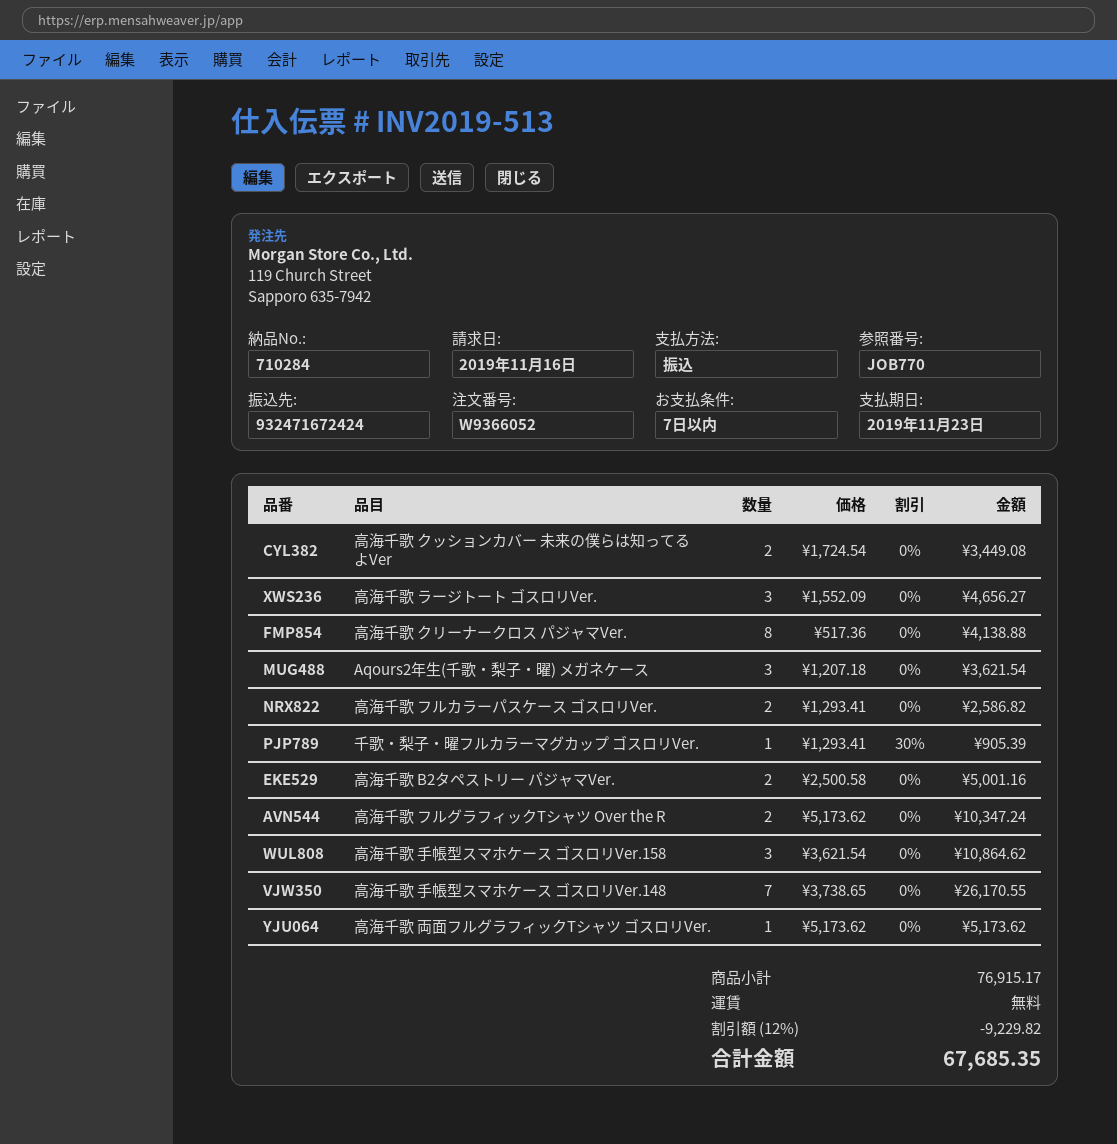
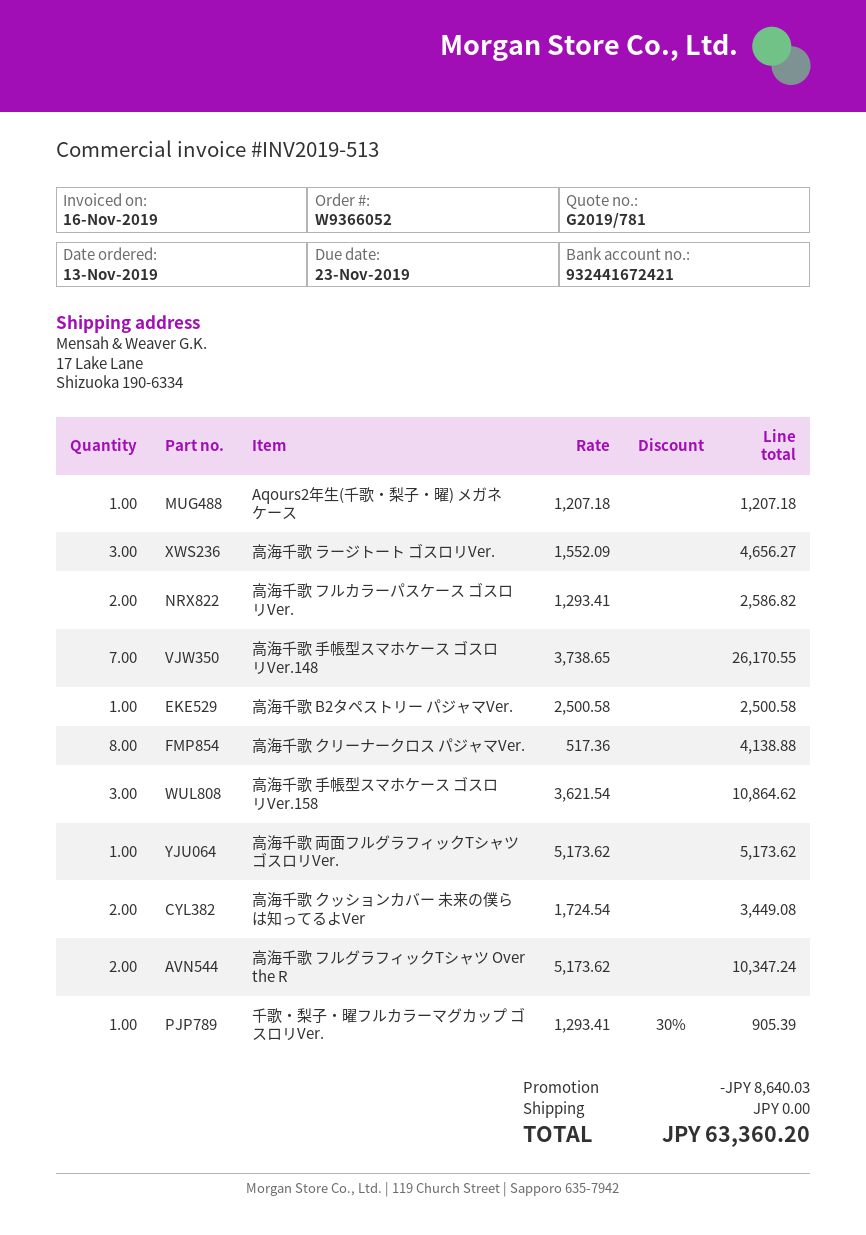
bank account: 932471672424 -> 932441672421
Aqours2年生(千歌・梨子・曜) メガネケース: 3 x 1207.18 = 3621.54 -> 1 x 1207.18 = 1207.18
高海千歌 B2タペストリー パジャマVer.: 2 x 2500.58 = 5001.16 -> 1 x 2500.58 = 2500.58
discount: 9229.82 -> 8640.03
total: 67685.35 -> 63360.20

